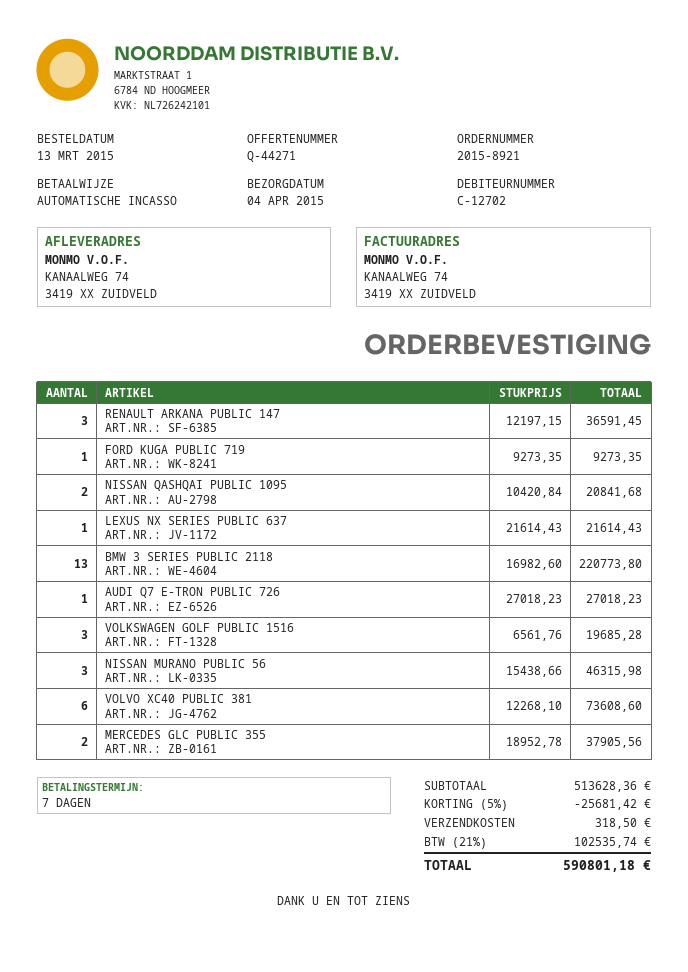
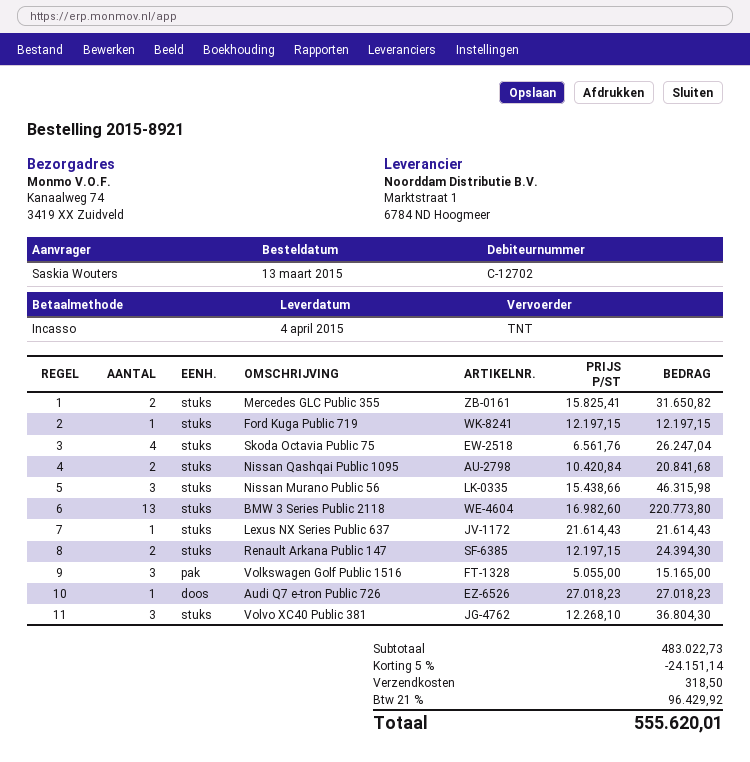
RENAULT ARKANA PUBLIC 147: 3 x 12197.15 = 36591.45 -> 2 x 12197.15 = 24394.30
FORD KUGA PUBLIC 719: 1 x 9273.35 = 9273.35 -> 1 x 12197.15 = 12197.15
VOLKSWAGEN GOLF PUBLIC 1516: 3 x 6561.76 = 19685.28 -> 3 x 5055.00 = 15165.00
VOLVO XC40 PUBLIC 381: 6 x 12268.10 = 73608.60 -> 3 x 12268.10 = 36804.30
MERCEDES GLC PUBLIC 355: 2 x 18952.78 = 37905.56 -> 2 x 15825.41 = 31650.82
Skoda Octavia Public 75: none -> 4 x 6561.76 = 26247.04
subtotal: 513628.36 -> 483022.73
discount: 5% = 25681.42 -> 5% = 24151.14
tax: 21% = 102535.74 -> 21% = 96429.92
total: 590801.18 -> 555620.01

